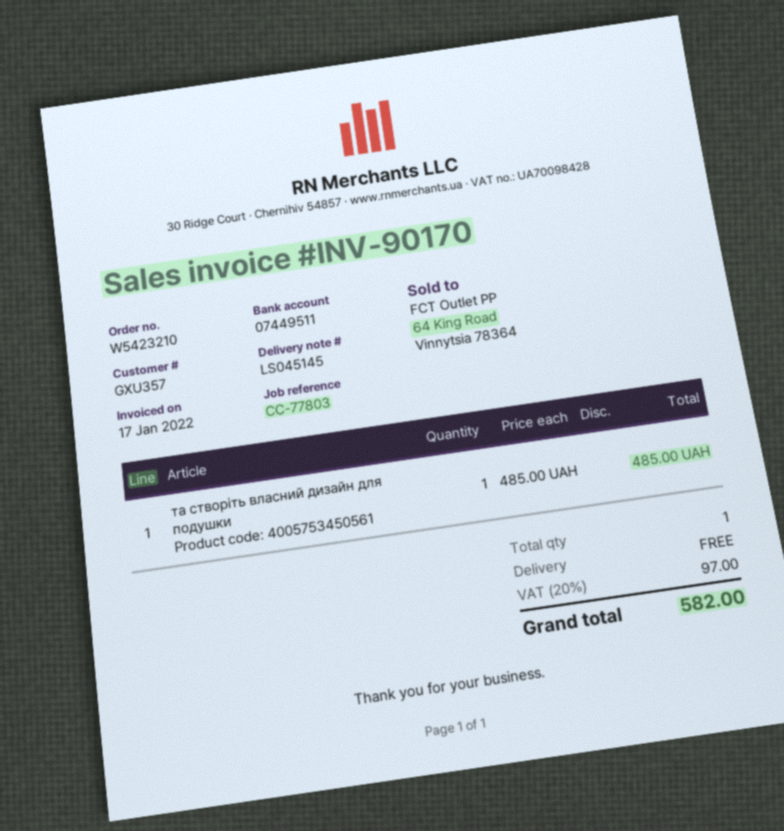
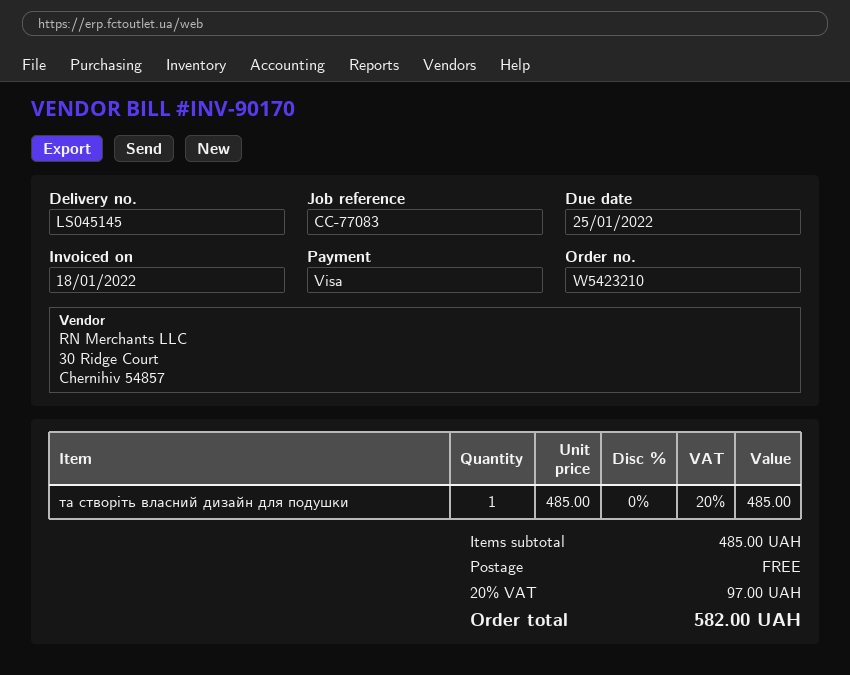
invoice date: 2022-01-17 -> 2022-01-18
reference: CC-77803 -> CC-77083

